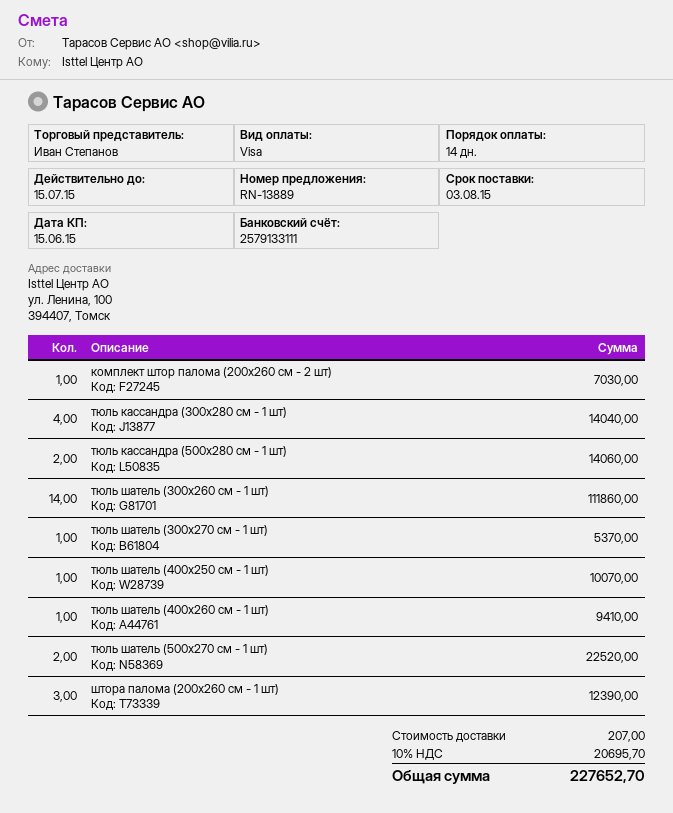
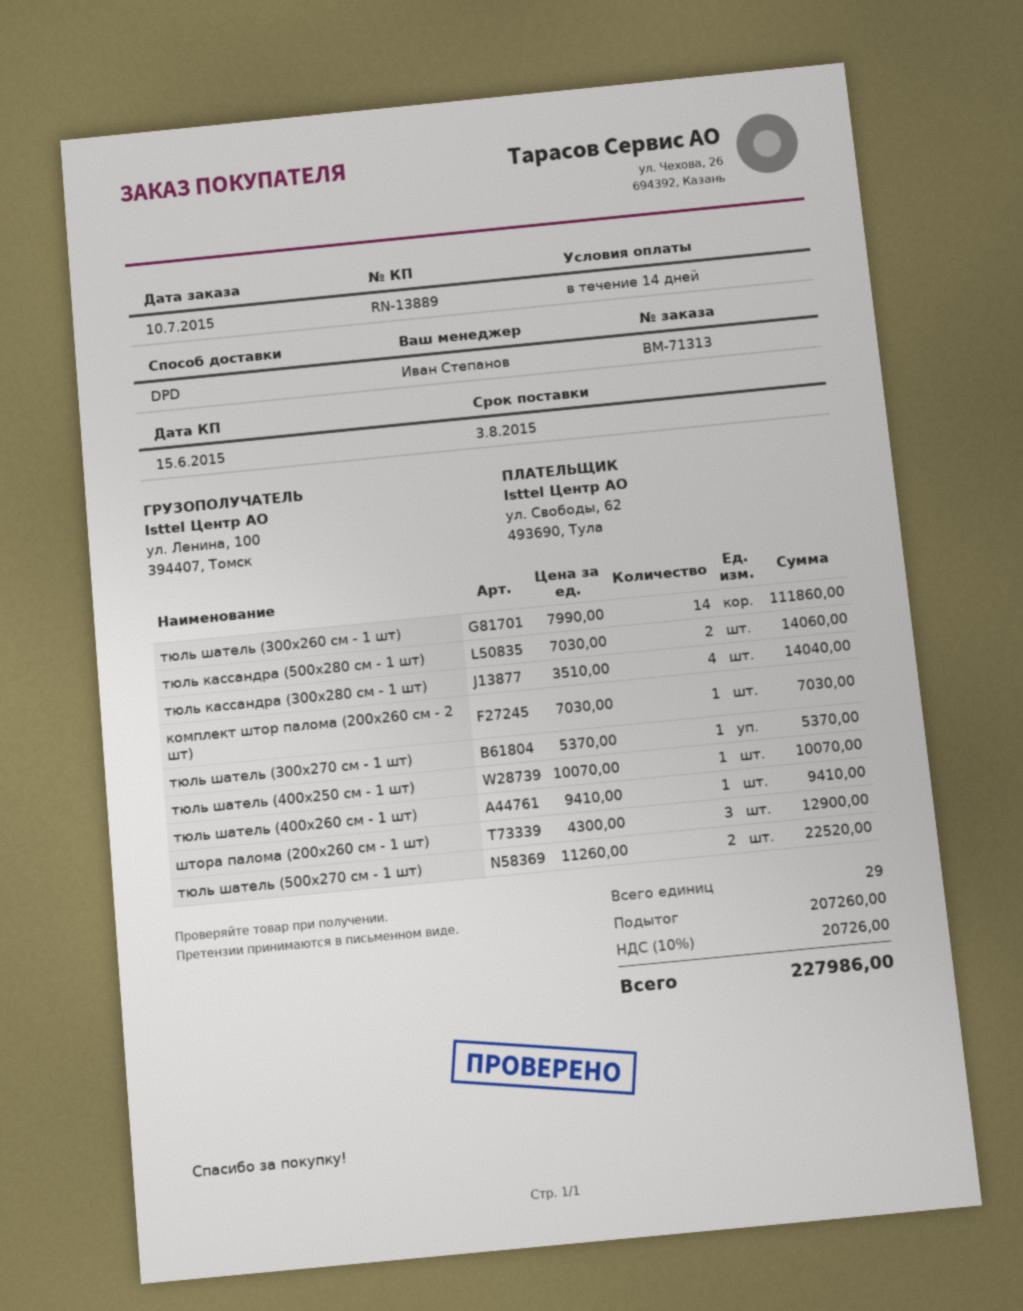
штора палома (200х260 см - 1 шт): 3 for 12390.00 -> 3 for 12900.00
shipping: 207.00 -> none
tax: 10% = 20695.70 -> 10% = 20726.00
total: 227652.70 -> 227986.00

